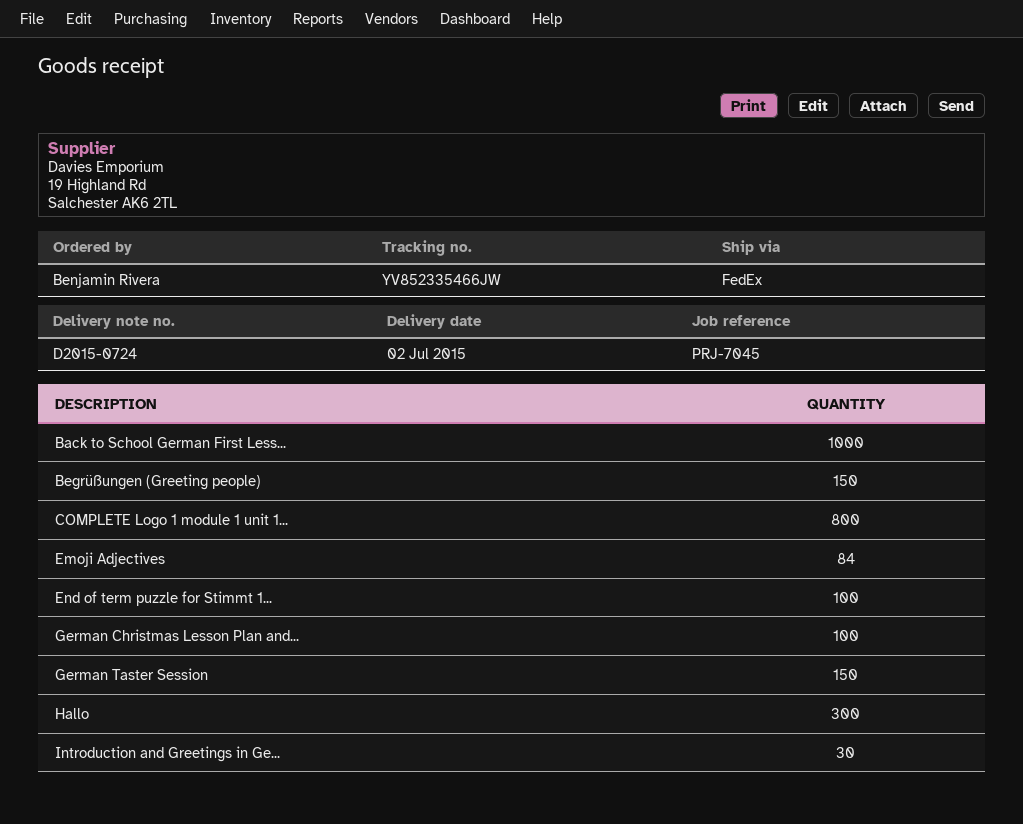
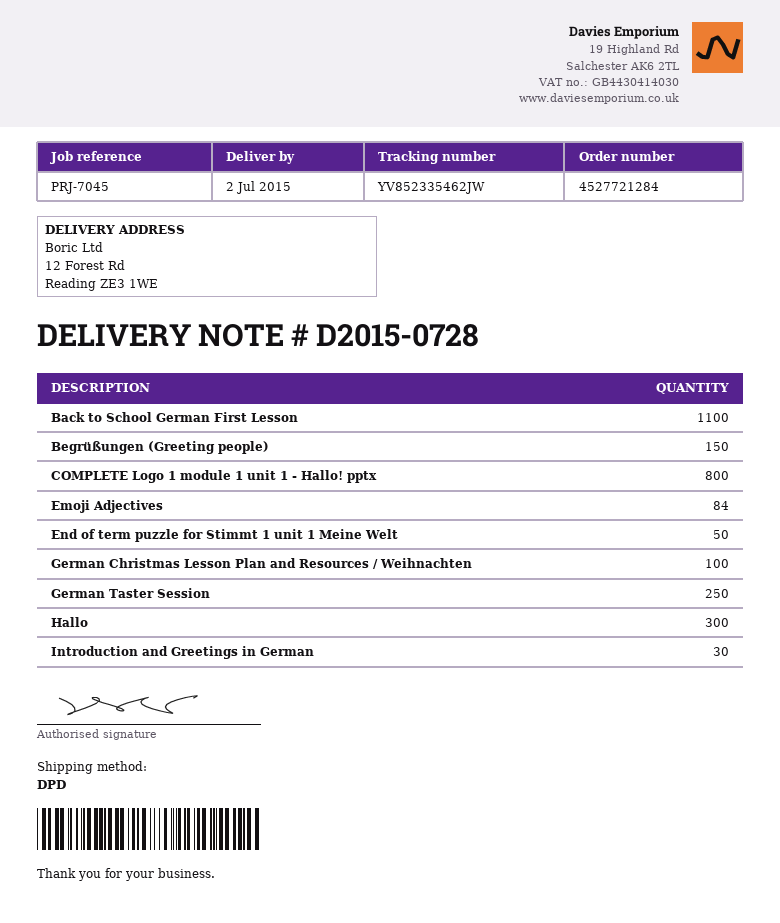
delivery note number: D2015-0724 -> D2015-0728
shipping method: FedEx -> DPD
tracking number: YV852335466JW -> YV852335462JW
Back to School German First Less...: 1000 -> 1100
End of term puzzle for Stimmt 1...: 100 -> 50
German Taster Session: 150 -> 250

